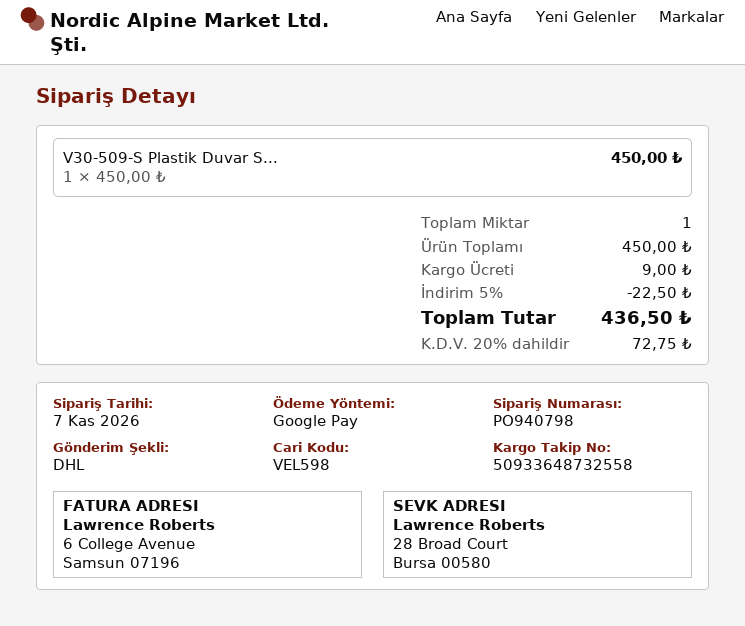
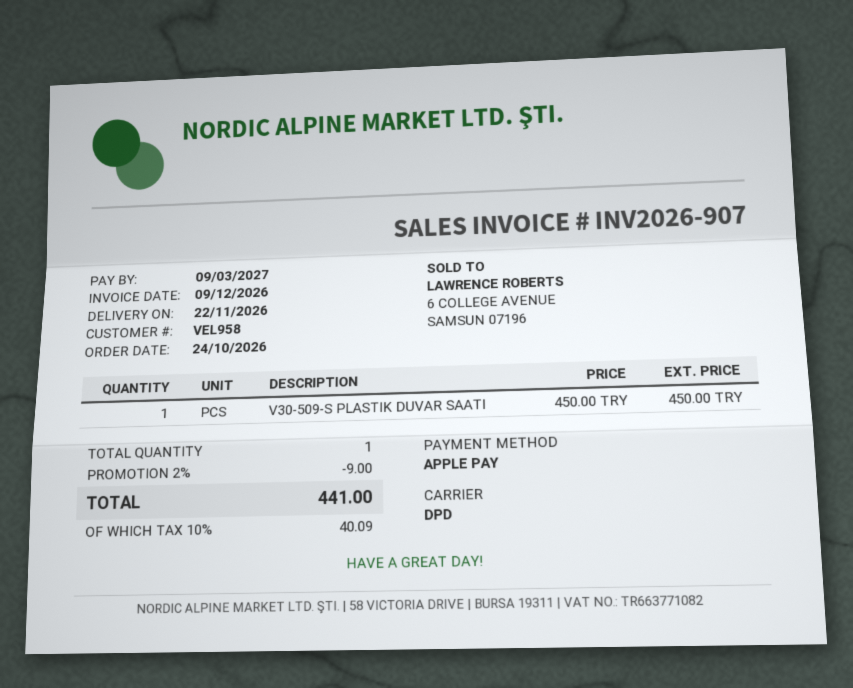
order date: 2026-11-07 -> 2026-10-24
customer number: VEL598 -> VEL958
payment method: Google Pay -> Apple Pay
shipping method: DHL -> DPD
discount: 5% = 22.50 -> 2% = 9.00
shipping: 9.00 -> none
tax: 20% = 72.75 -> 10% = 40.09
total: 436.50 -> 441.00

